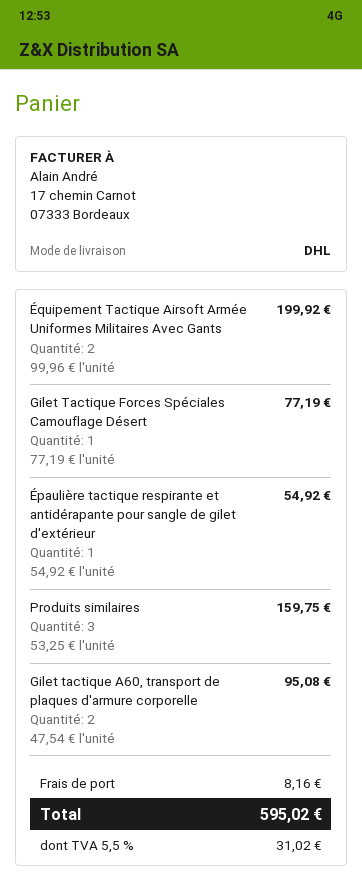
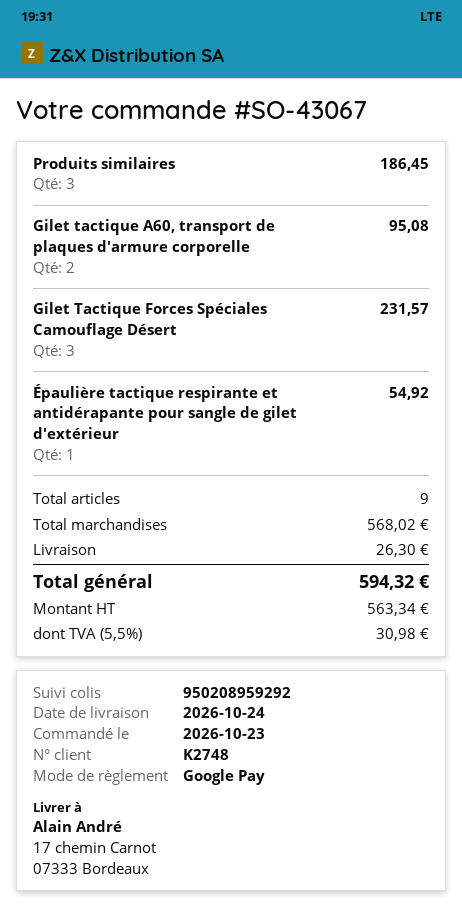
Équipement Tactique Airsoft Armée Uniformes Militaires Avec Gants: 2 for 199.92 -> none
Gilet Tactique Forces Spéciales Camouflage Désert: 1 for 77.19 -> 3 for 231.57
Produits similaires: 3 for 159.75 -> 3 for 186.45
shipping: 8.16 -> 26.30
tax: 5.5% = 31.02 -> 5.5% = 30.98
total: 595.02 -> 594.32

